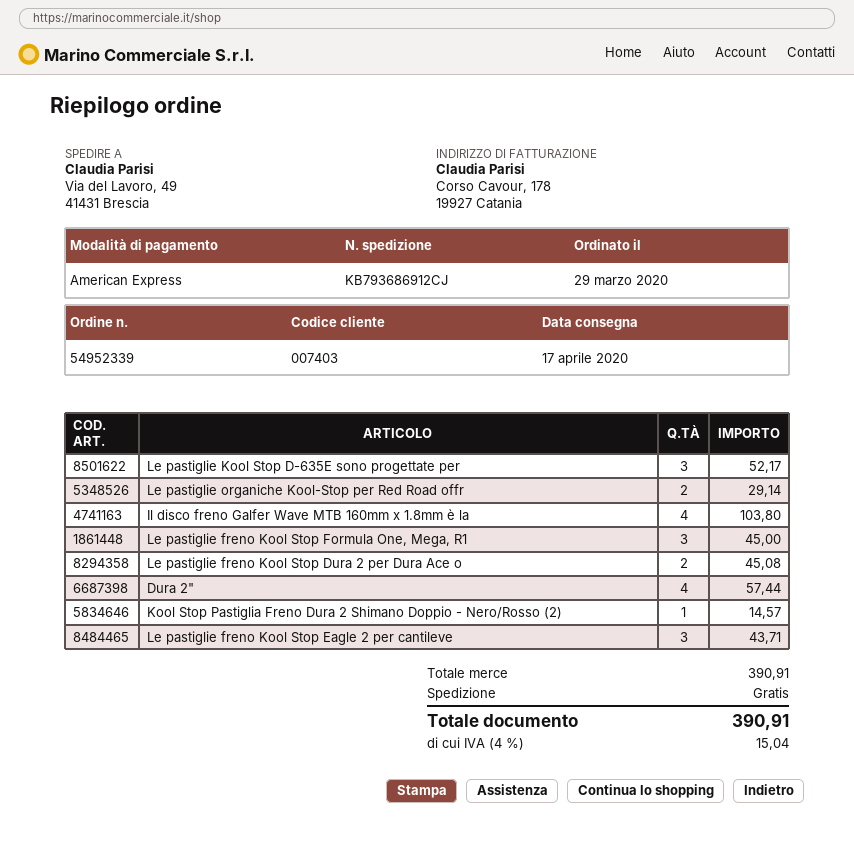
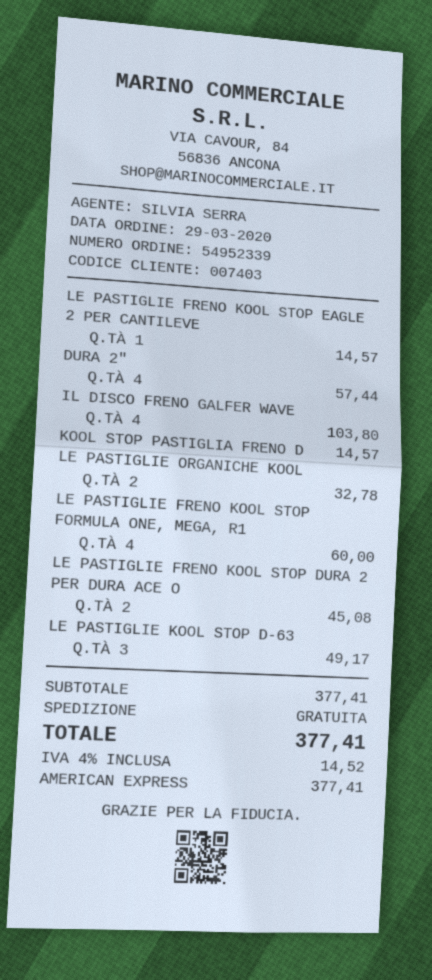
Le pastiglie Kool Stop D-635E sono progettate per: 3 for 52.17 -> 3 for 49.17
Le pastiglie organiche Kool-Stop per Red Road offr: 2 for 29.14 -> 2 for 32.78
Le pastiglie freno Kool Stop Formula One, Mega, R1: 3 for 45.00 -> 4 for 60.00
Le pastiglie freno Kool Stop Eagle 2 per cantileve: 3 for 43.71 -> 1 for 14.57
subtotal: 390.91 -> 377.41
tax: 4% = 15.04 -> 4% = 14.52
total: 390.91 -> 377.41

